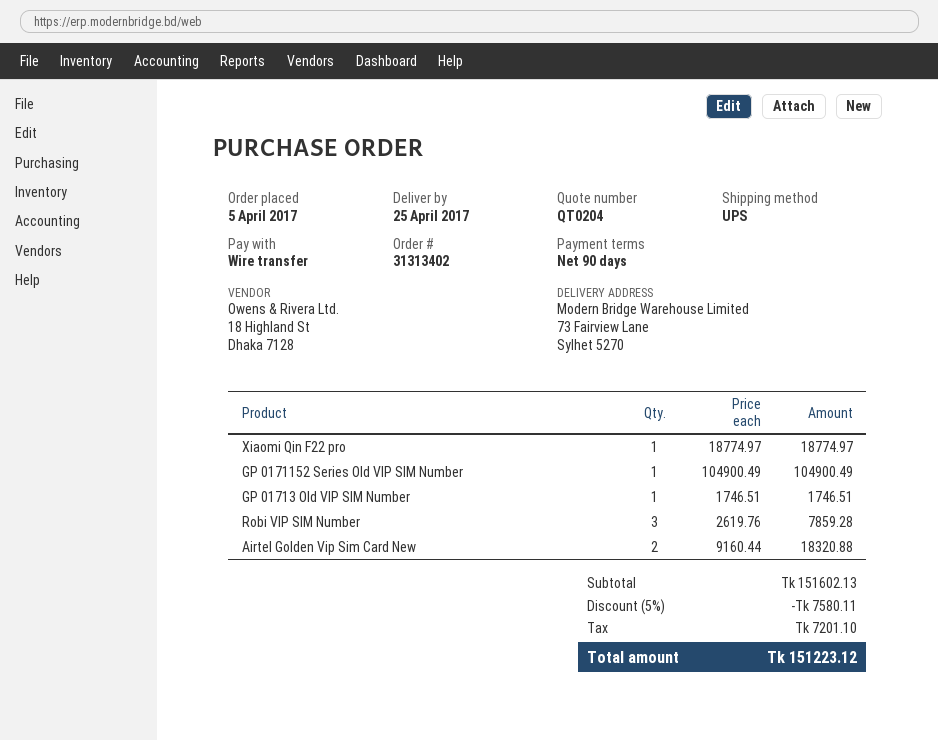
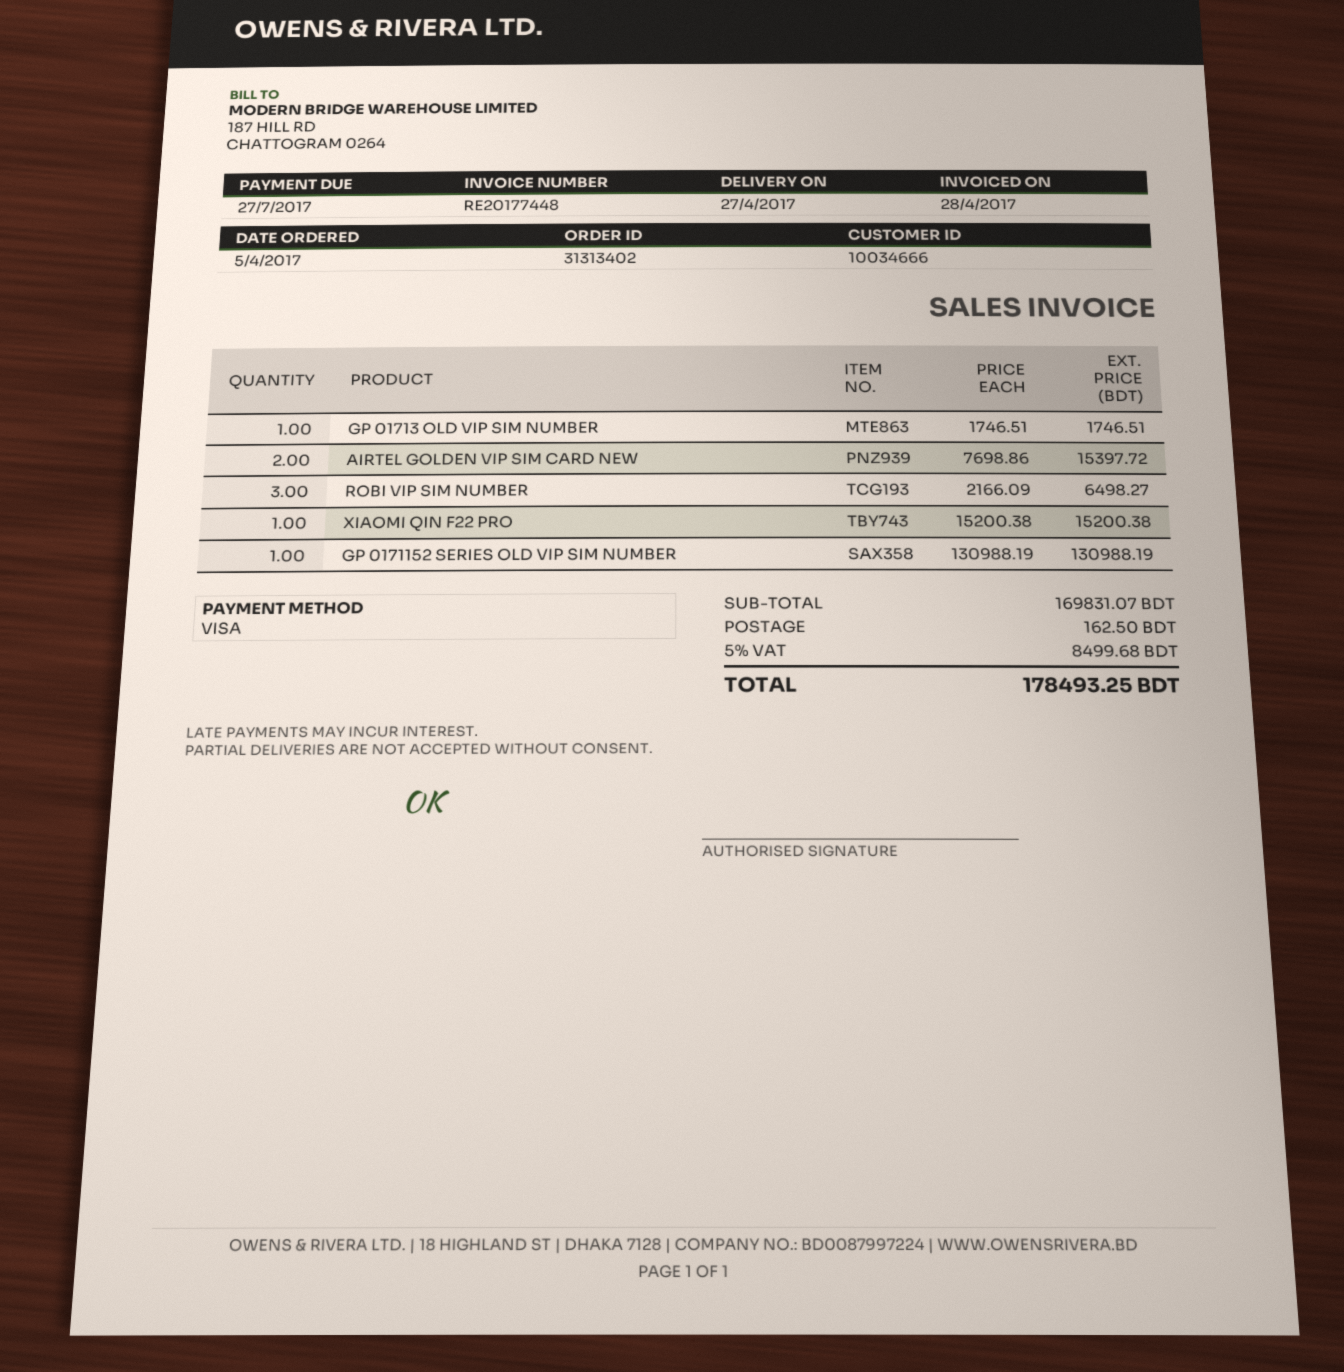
delivery date: 2017-04-25 -> 2017-04-27
payment method: bank transfer -> Visa
Xiaomi Qin F22 pro: 1 x 18774.97 = 18774.97 -> 1 x 15200.38 = 15200.38
GP 0171152 Series Old VIP SIM Number: 1 x 104900.49 = 104900.49 -> 1 x 130988.19 = 130988.19
Robi VIP SIM Number: 3 x 2619.76 = 7859.28 -> 3 x 2166.09 = 6498.27
Airtel Golden Vip Sim Card New: 2 x 9160.44 = 18320.88 -> 2 x 7698.86 = 15397.72
subtotal: 151602.13 -> 169831.07
discount: 5% = 7580.11 -> none
shipping: none -> 162.50
tax: 7201.10 -> 8499.68
total: 151223.12 -> 178493.25

